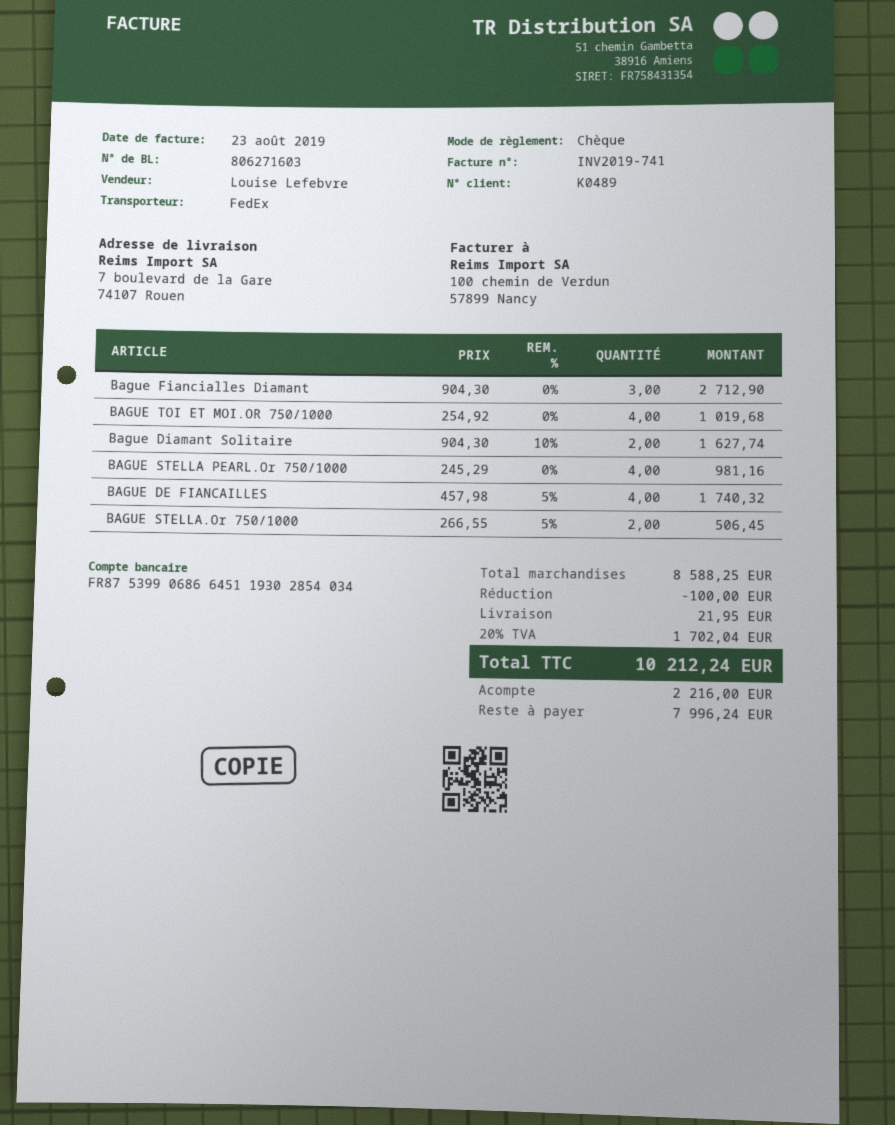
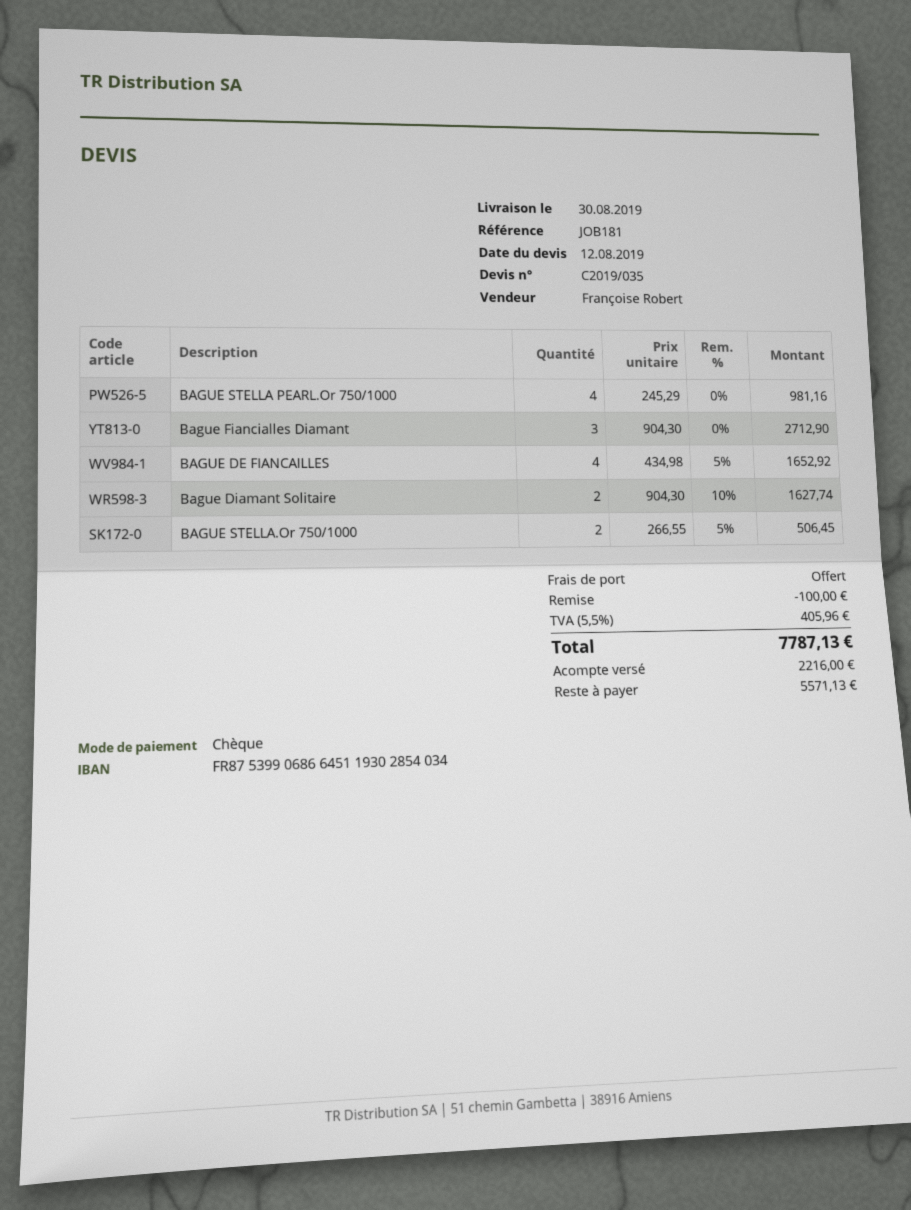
sales rep: Louise Lefebvre -> Françoise Robert
BAGUE TOI ET MOI.OR 750/1000: 4 x 254.92 = 1019.68 -> none
BAGUE DE FIANCAILLES: 4 x 457.98 - 5% = 1740.32 -> 4 x 434.98 - 5% = 1652.92
shipping: 21.95 -> 0.00
tax: 20% = 1702.04 -> 5.5% = 405.96
total: 10212.24 -> 7787.13
balance: 7996.24 -> 5571.13

